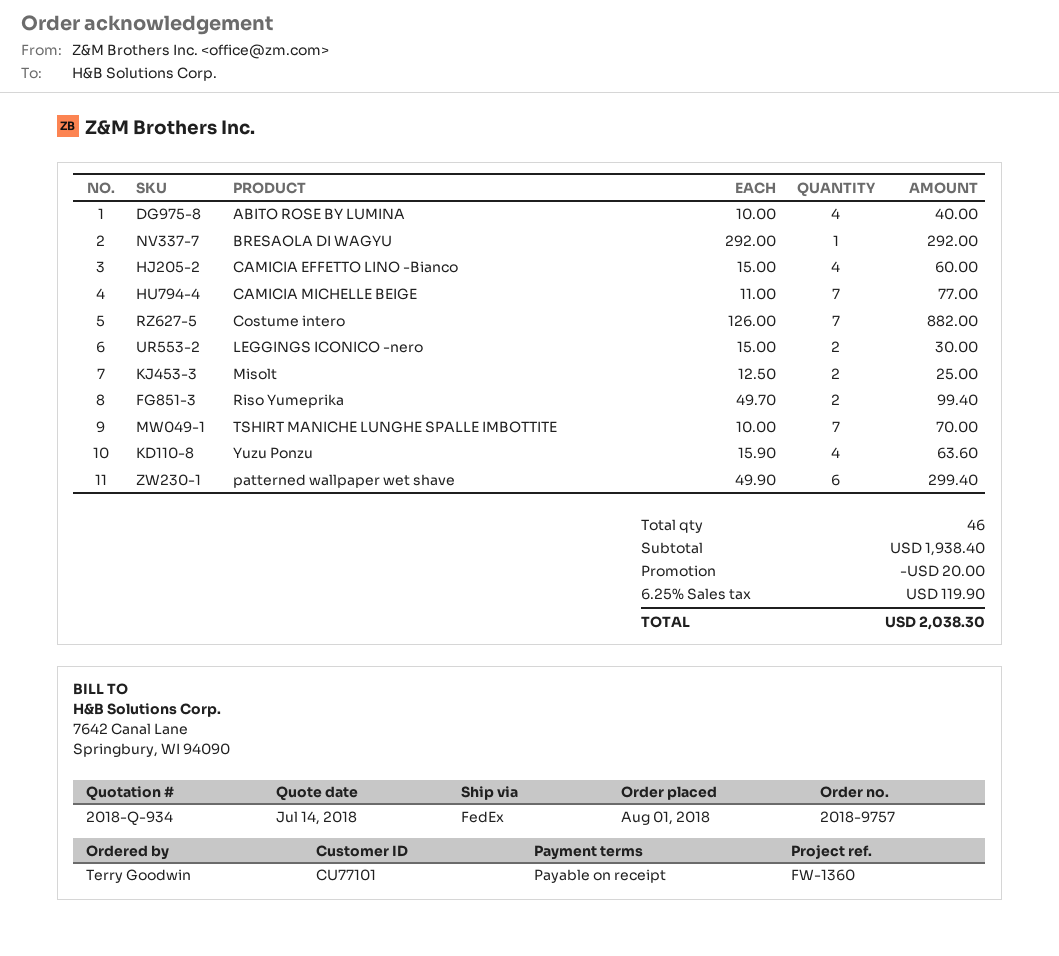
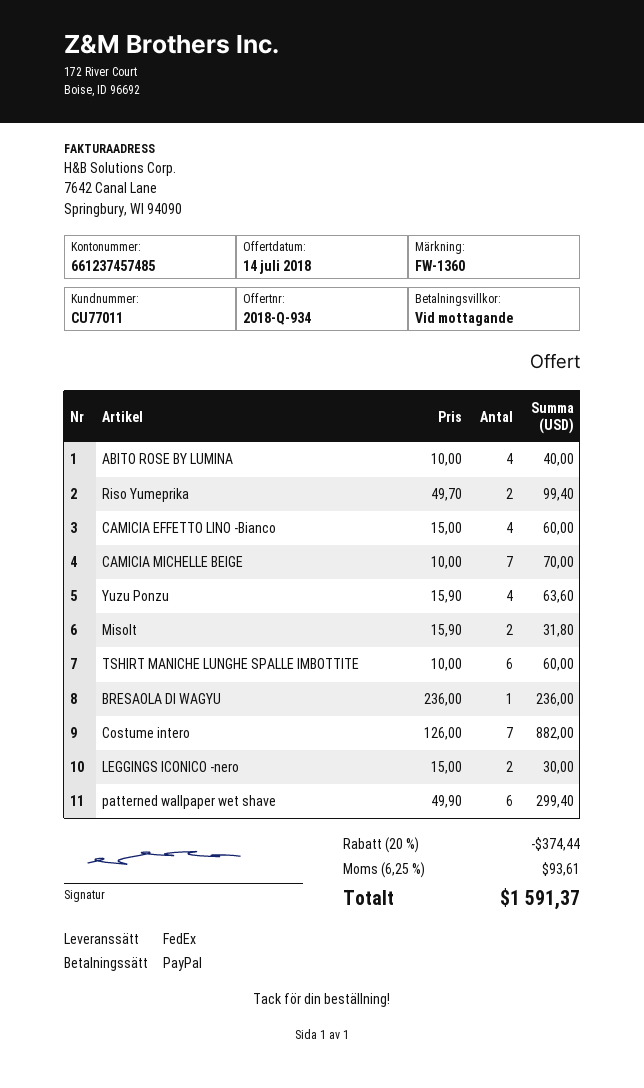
customer number: CU77101 -> CU77011
BRESAOLA DI WAGYU: 1 x 292.00 = 292.00 -> 1 x 236.00 = 236.00
CAMICIA MICHELLE BEIGE: 7 x 11.00 = 77.00 -> 7 x 10.00 = 70.00
Misolt: 2 x 12.50 = 25.00 -> 2 x 15.90 = 31.80
TSHIRT MANICHE LUNGHE SPALLE IMBOTTITE: 7 x 10.00 = 70.00 -> 6 x 10.00 = 60.00
discount: 20.00 -> 374.44
tax: 6.25% = 119.90 -> 6.25% = 93.61
total: 2038.30 -> 1591.37

